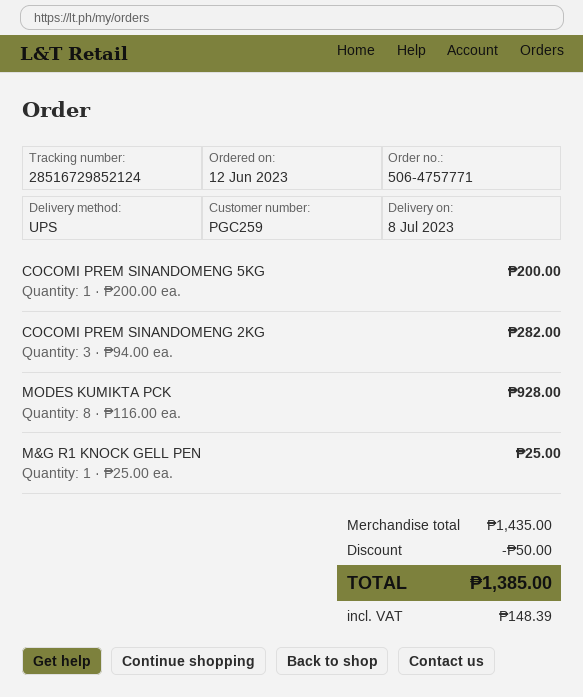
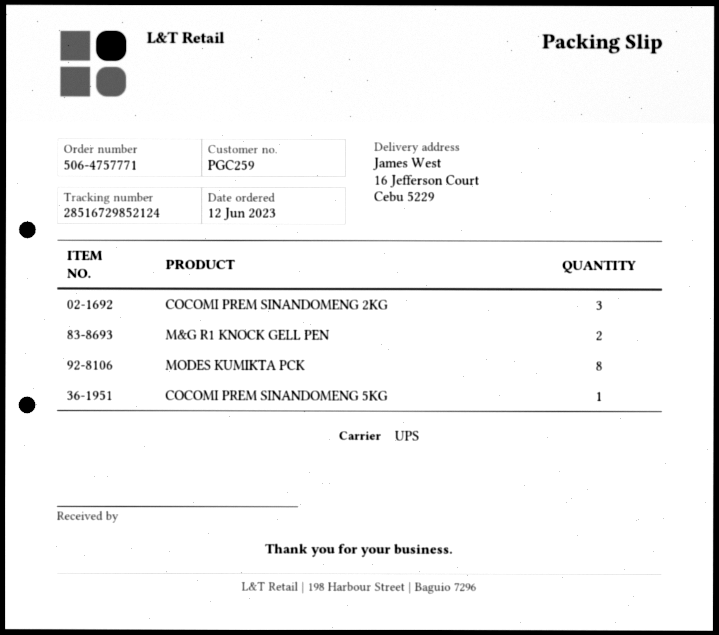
M&G R1 KNOCK GELL PEN: 1 -> 2

